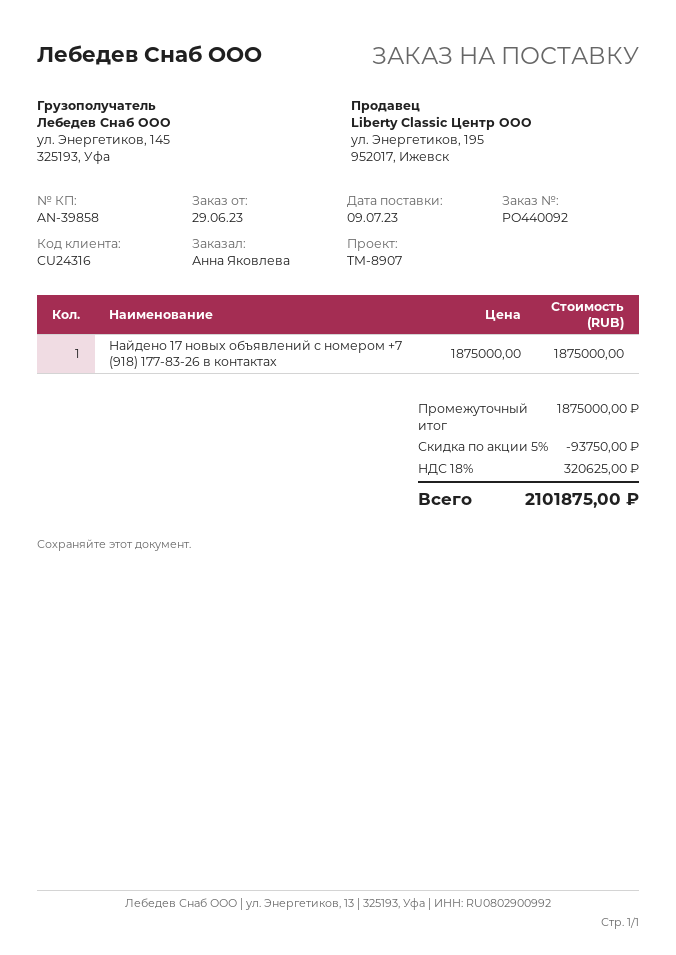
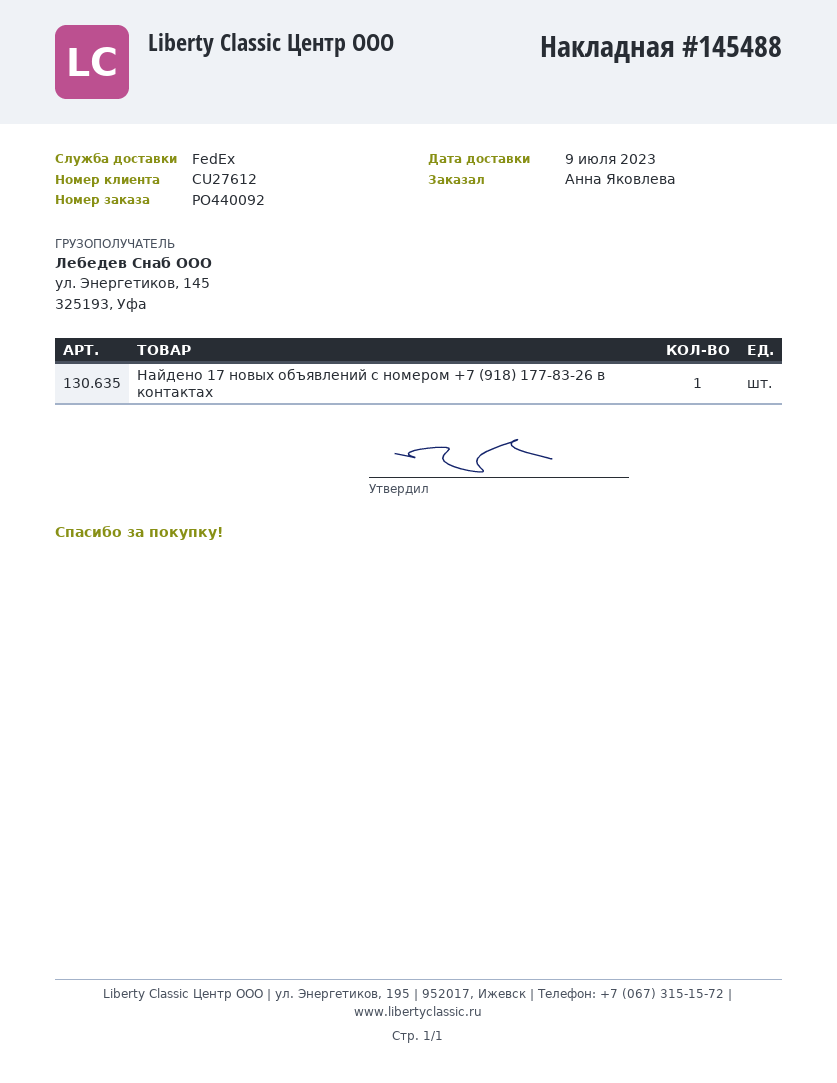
customer number: CU24316 -> CU27612

